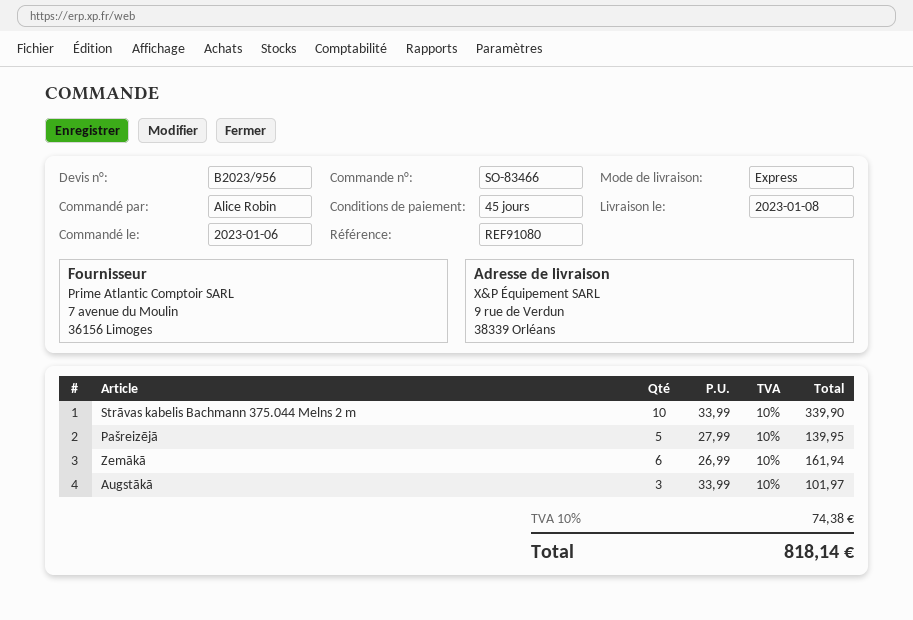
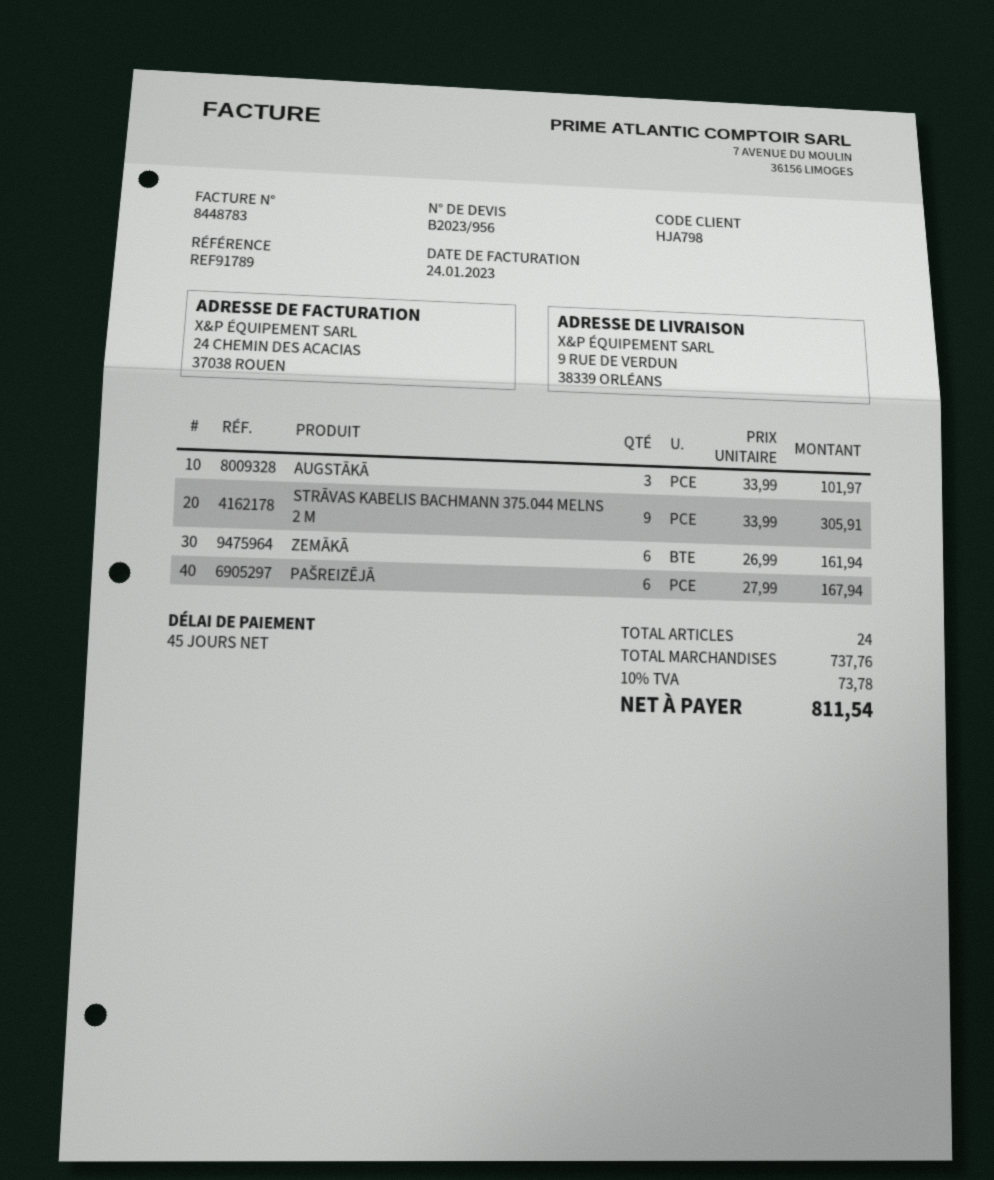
reference: REF91080 -> REF91789
Strāvas kabelis Bachmann 375.044 Melns 2 m: 10 x 33.99 = 339.90 -> 9 x 33.99 = 305.91
Pašreizējā: 5 x 27.99 = 139.95 -> 6 x 27.99 = 167.94
tax: 10% = 74.38 -> 10% = 73.78
total: 818.14 -> 811.54

